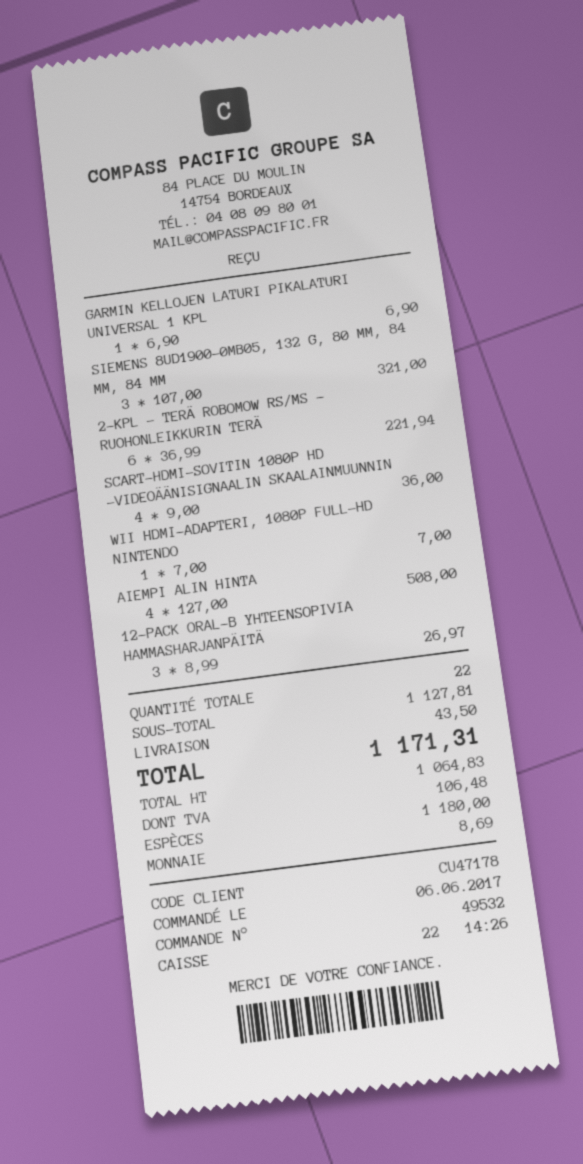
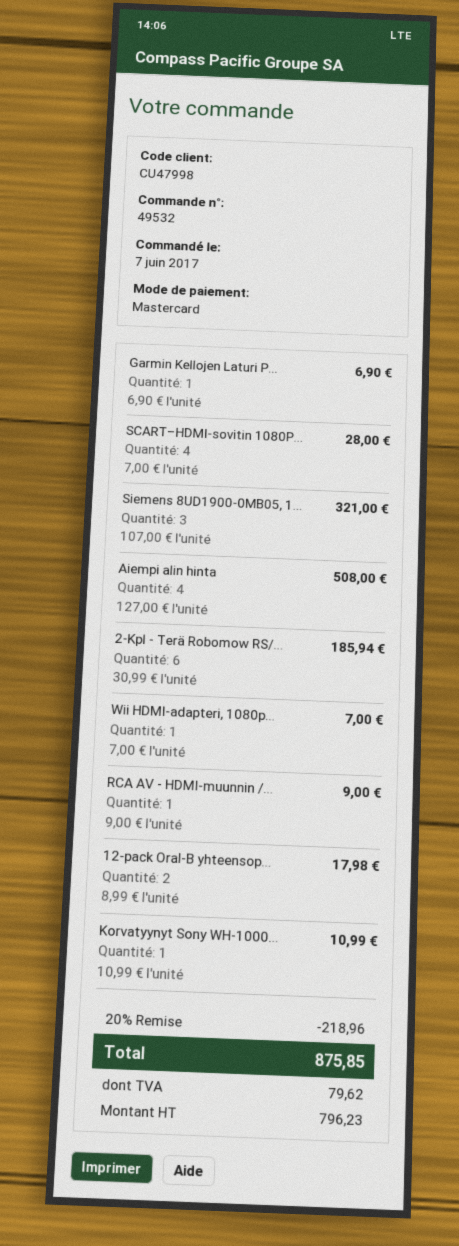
order date: 2017-06-06 -> 2017-06-07
customer number: CU47178 -> CU47998
payment method: cash -> Mastercard
2-KPL - TERÄ ROBOMOW RS/MS - RUOHONLEIKKURIN TERÄ: 6 x 36.99 = 221.94 -> 6 x 30.99 = 185.94
SCART–HDMI-SOVITIN 1080P HD -VIDEOÄÄNISIGNAALIN SKAALAINMUUNNIN: 4 x 9.00 = 36.00 -> 4 x 7.00 = 28.00
12-PACK ORAL-B YHTEENSOPIVIA HAMMASHARJANPÄITÄ: 3 x 8.99 = 26.97 -> 2 x 8.99 = 17.98
RCA AV - HDMI-muunnin /...: none -> 1 x 9.00 = 9.00
Korvatyynyt Sony WH-1000...: none -> 1 x 10.99 = 10.99
discount: none -> 20% = 218.96
shipping: 43.50 -> none
net: 1064.83 -> 796.23
tax: 106.48 -> 79.62
total: 1171.31 -> 875.85

